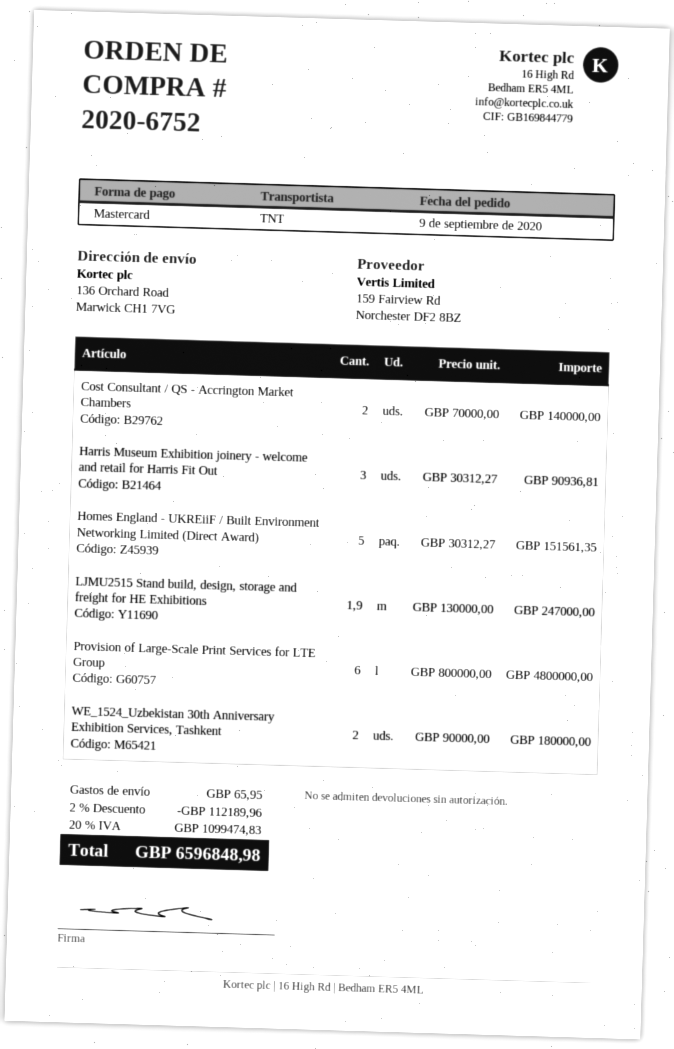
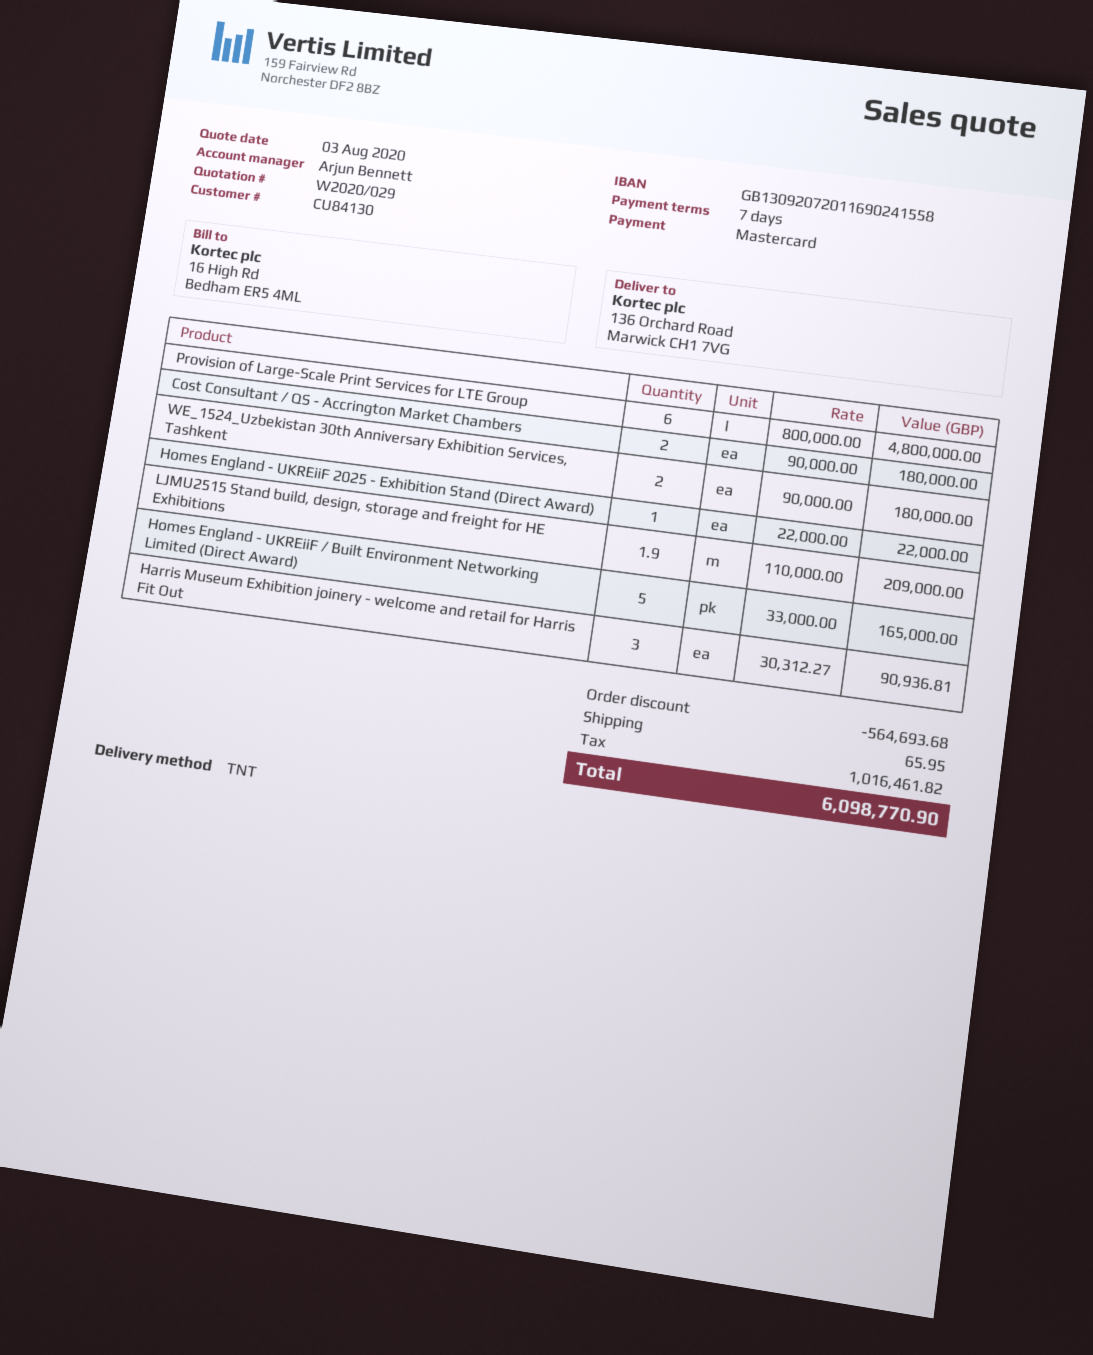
Cost Consultant / QS - Accrington Market Chambers: 2 x 70000.00 = 140000.00 -> 2 x 90000.00 = 180000.00
Homes England - UKREiiF / Built Environment Networking Limited (Direct Award): 5 x 30312.27 = 151561.35 -> 5 x 33000.00 = 165000.00
LJMU2515 Stand build, design, storage and freight for HE Exhibitions: 1.9 x 130000.00 = 247000.00 -> 1.9 x 110000.00 = 209000.00
Homes England - UKREiiF 2025 - Exhibition Stand (Direct Award): none -> 1 x 22000.00 = 22000.00
discount: 112189.96 -> 564693.68
tax: 1099474.83 -> 1016461.82
total: 6596848.98 -> 6098770.90

